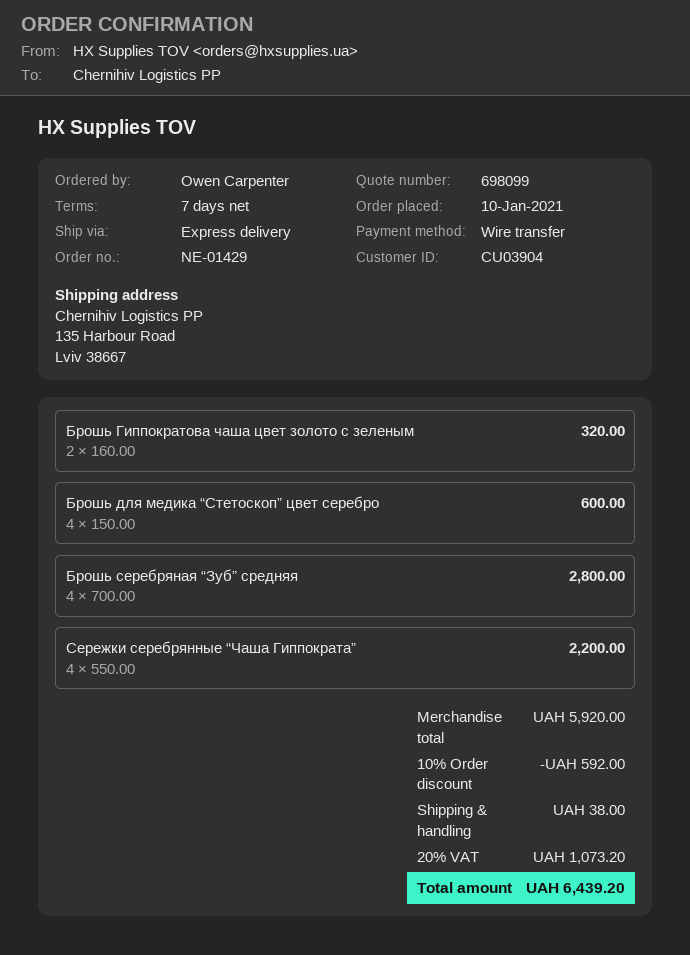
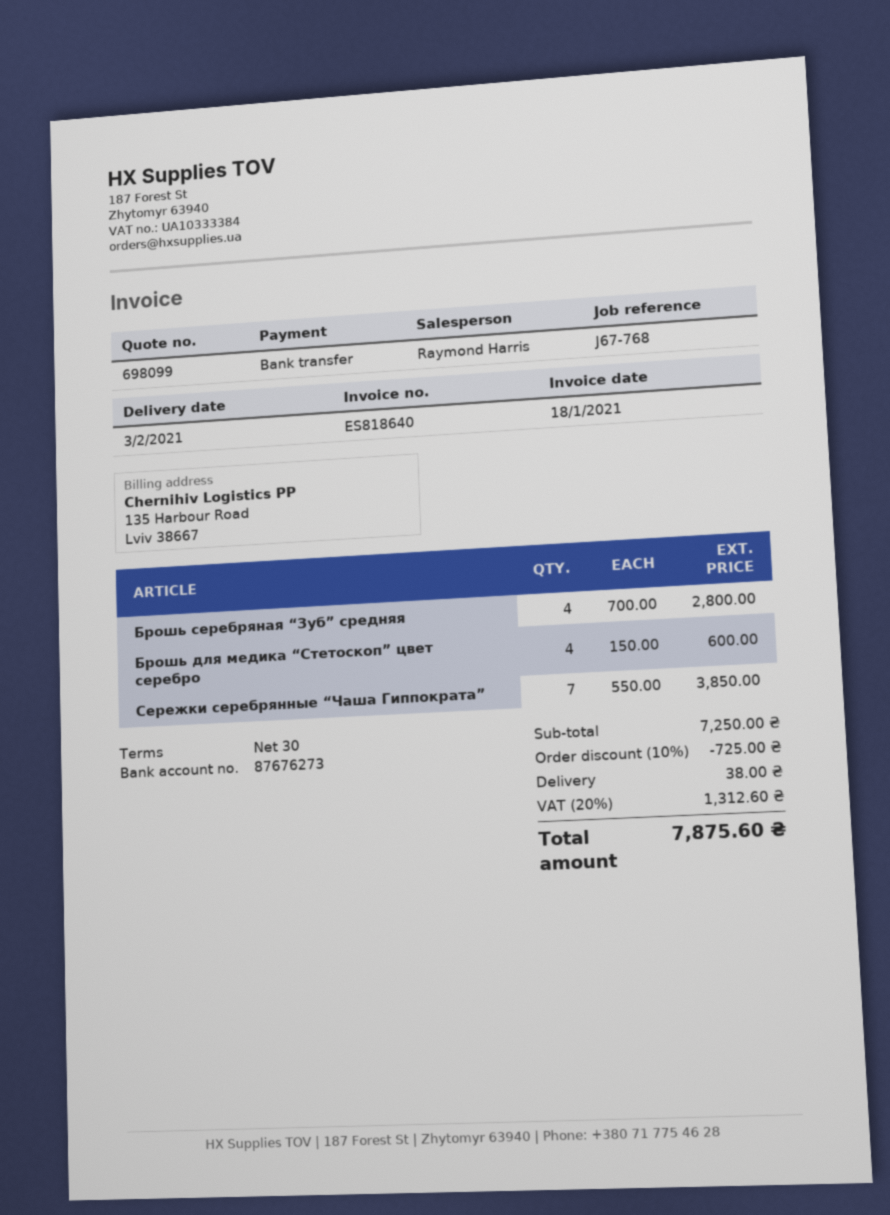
payment terms: 7 days -> 30 days
Брошь Гиппократова чаша цвет золото с зеленым: 2 x 160.00 = 320.00 -> none
Сережки серебрянные “Чаша Гиппократа”: 4 x 550.00 = 2200.00 -> 7 x 550.00 = 3850.00
subtotal: 5920.00 -> 7250.00
discount: 10% = 592.00 -> 10% = 725.00
tax: 20% = 1073.20 -> 20% = 1312.60
total: 6439.20 -> 7875.60

